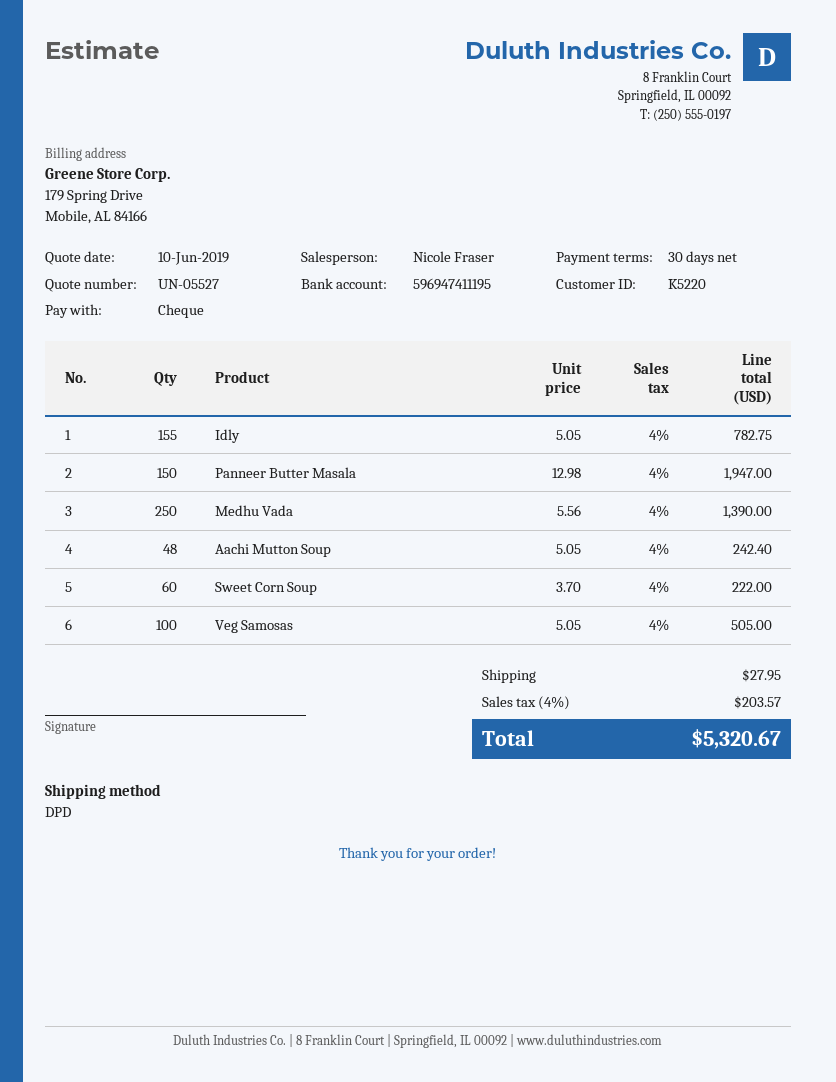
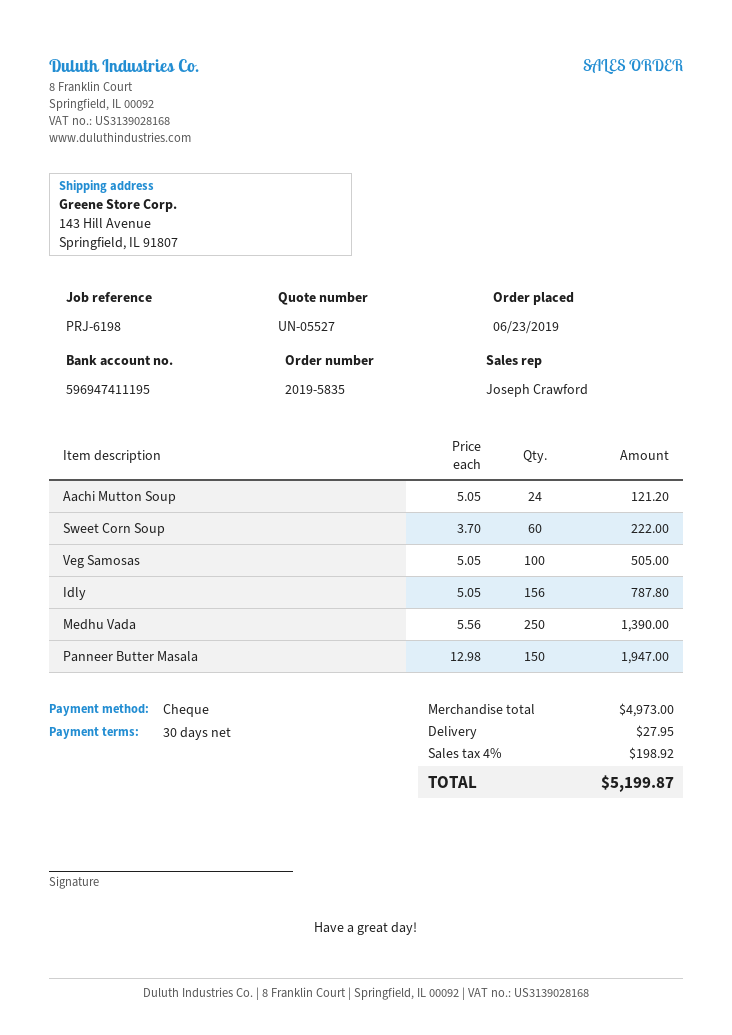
sales rep: Nicole Fraser -> Joseph Crawford
Idly: 155 x 5.05 = 782.75 -> 156 x 5.05 = 787.80
Aachi Mutton Soup: 48 x 5.05 = 242.40 -> 24 x 5.05 = 121.20
tax: 4% = 203.57 -> 4% = 198.92
total: 5320.67 -> 5199.87

